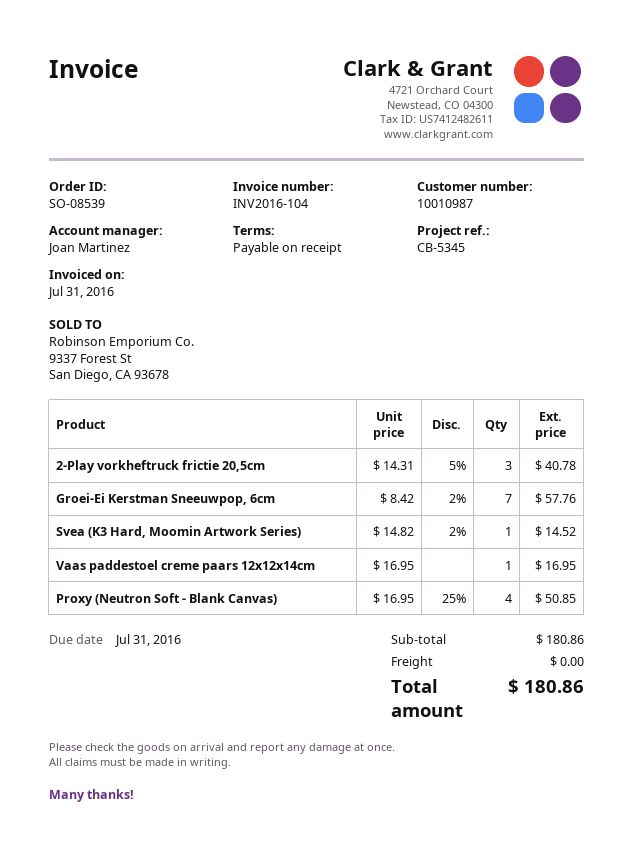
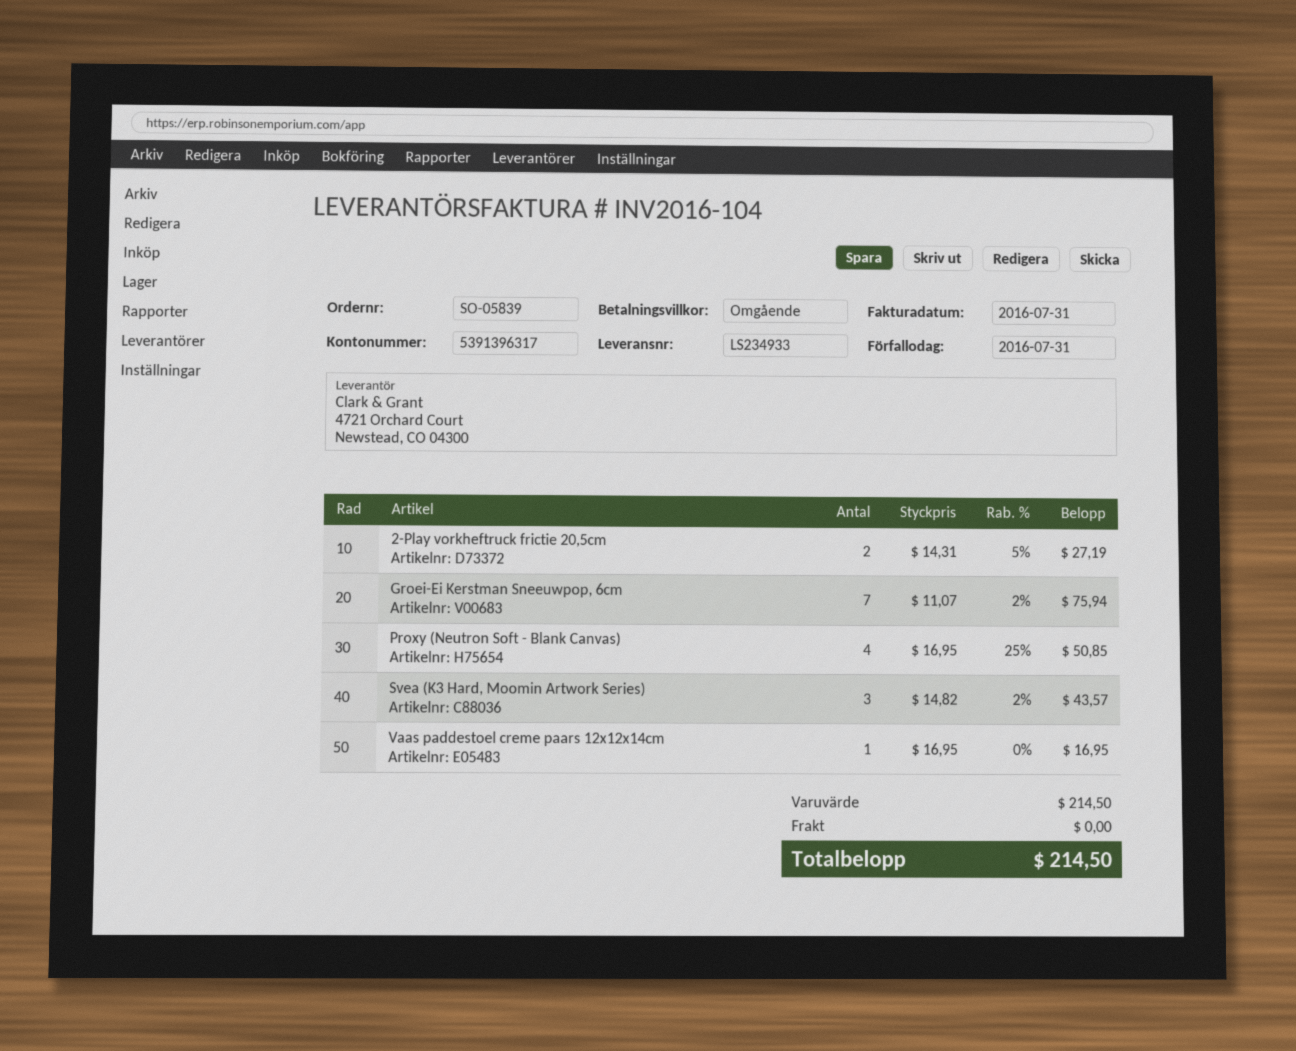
order number: SO-08539 -> SO-05839
2-Play vorkheftruck frictie 20,5cm: 3 x 14.31 - 5% = 40.78 -> 2 x 14.31 - 5% = 27.19
Groei-Ei Kerstman Sneeuwpop, 6cm: 7 x 8.42 - 2% = 57.76 -> 7 x 11.07 - 2% = 75.94
Svea (K3 Hard, Moomin Artwork Series): 1 x 14.82 - 2% = 14.52 -> 3 x 14.82 - 2% = 43.57
subtotal: 180.86 -> 214.50
total: 180.86 -> 214.50

